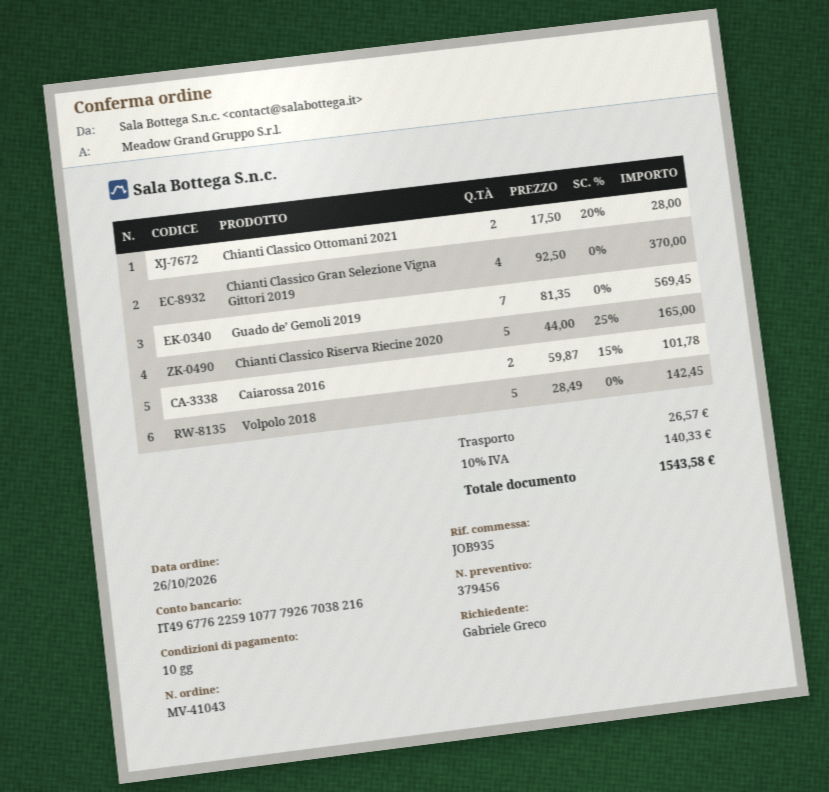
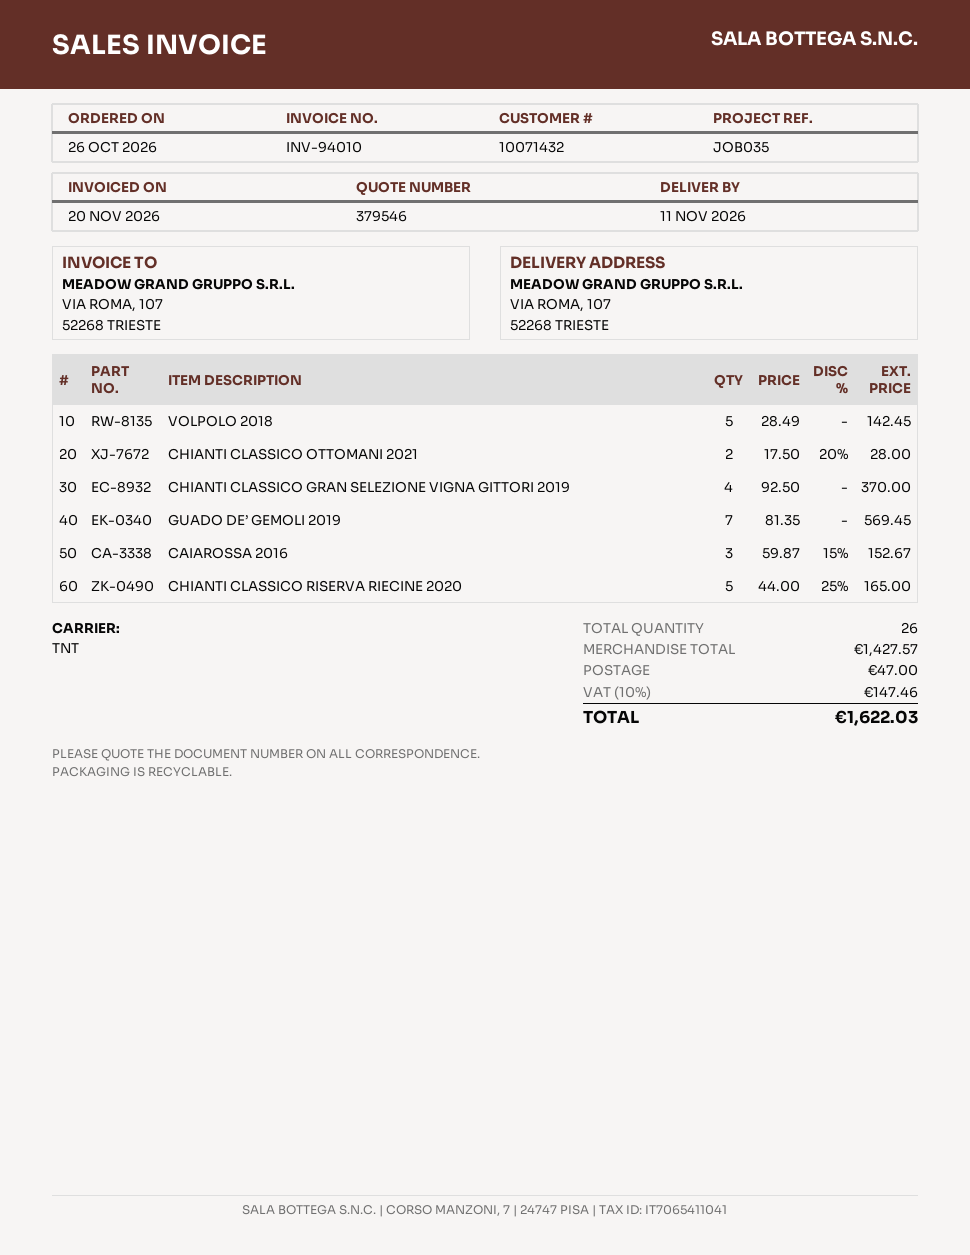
quote number: 379456 -> 379546
reference: JOB935 -> JOB035
Caiarossa 2016: 2 x 59.87 - 15% = 101.78 -> 3 x 59.87 - 15% = 152.67
shipping: 26.57 -> 47.00
tax: 10% = 140.33 -> 10% = 147.46
total: 1543.58 -> 1622.03

